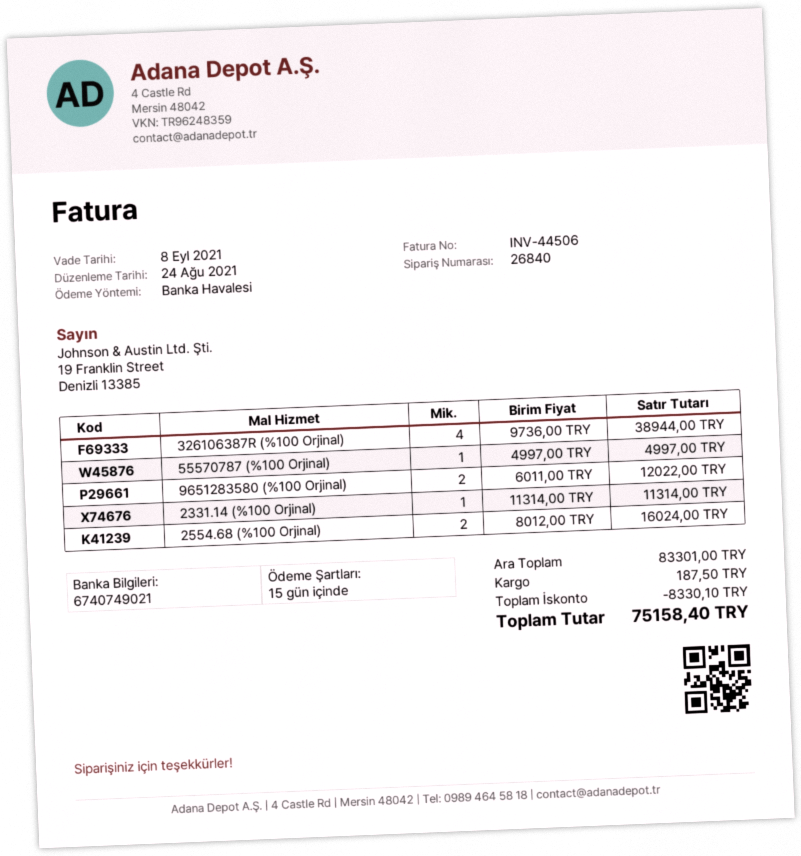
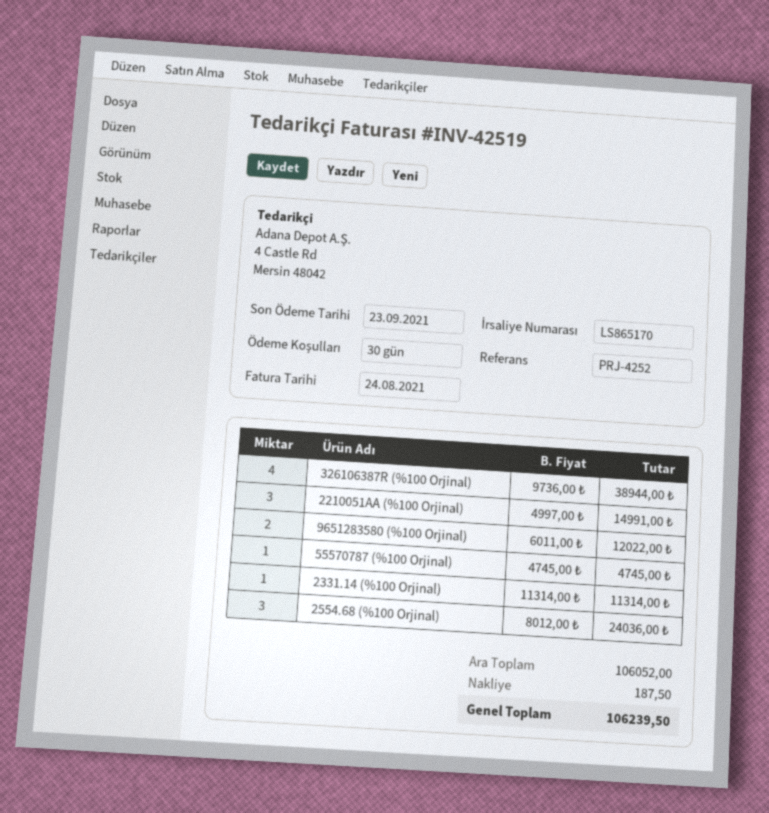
invoice number: INV-44506 -> INV-42519
payment terms: 15 days -> 30 days
due date: 2021-09-08 -> 2021-09-23
55570787 (%100 Orjinal): 1 x 4997.00 = 4997.00 -> 1 x 4745.00 = 4745.00
2554.68 (%100 Orjinal): 2 x 8012.00 = 16024.00 -> 3 x 8012.00 = 24036.00
2210051AA (%100 Orjinal): none -> 3 x 4997.00 = 14991.00
subtotal: 83301.00 -> 106052.00
discount: 8330.10 -> none
total: 75158.40 -> 106239.50

